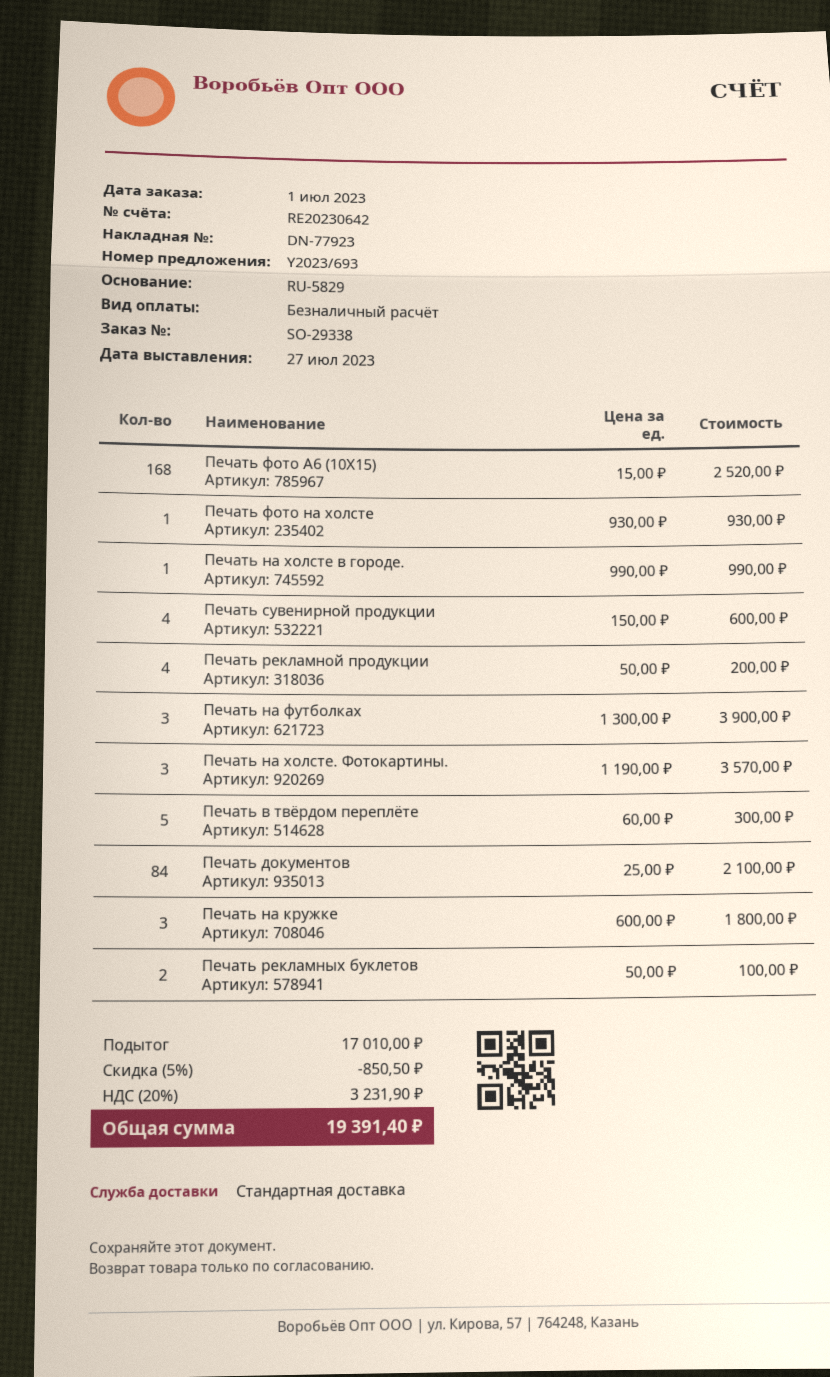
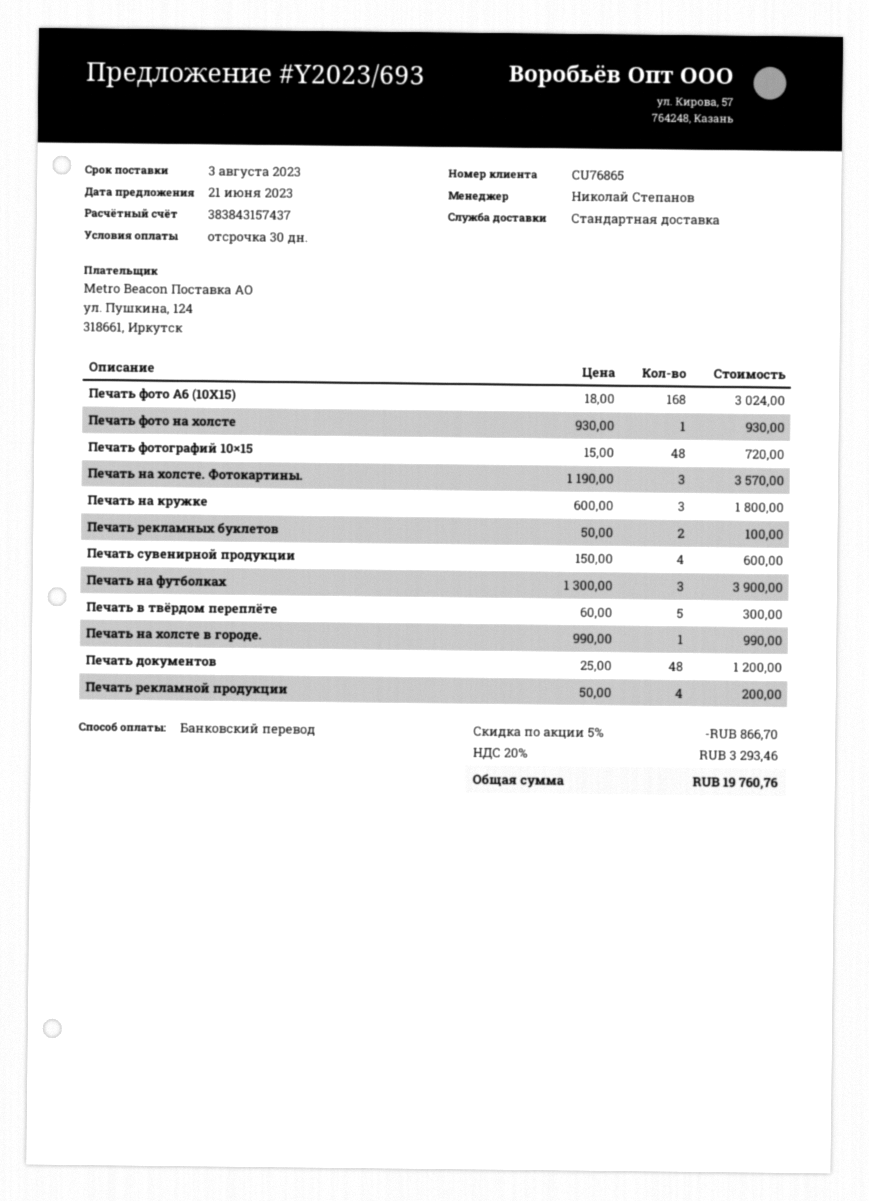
Печать фото А6 (10X15): 168 x 15.00 = 2520.00 -> 168 x 18.00 = 3024.00
Печать документов: 84 x 25.00 = 2100.00 -> 48 x 25.00 = 1200.00
Печать фотографий 10×15: none -> 48 x 15.00 = 720.00
discount: 5% = 850.50 -> 5% = 866.70
tax: 20% = 3231.90 -> 20% = 3293.46
total: 19391.40 -> 19760.76

